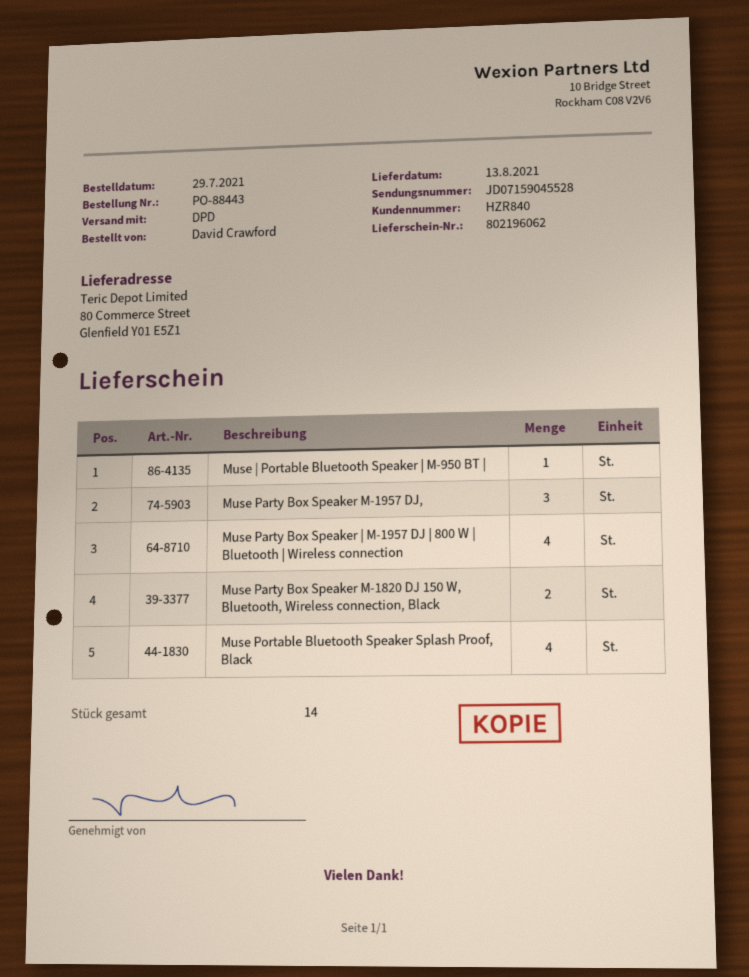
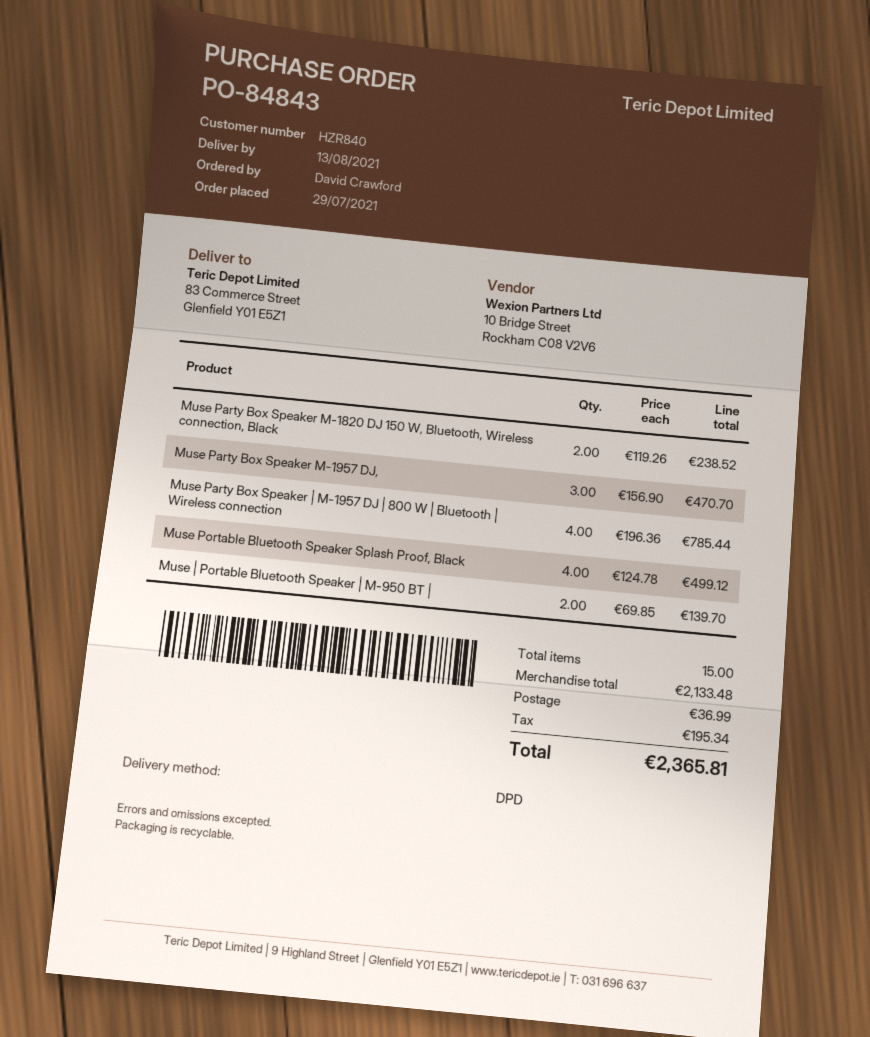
order number: PO-88443 -> PO-84843
ship to: 80 Commerce Street, Glenfield Y01 E5Z1 -> 83 Commerce Street, Glenfield Y01 E5Z1
Muse | Portable Bluetooth Speaker | M-950 BT |: 1 -> 2
total quantity: 14 -> 15

